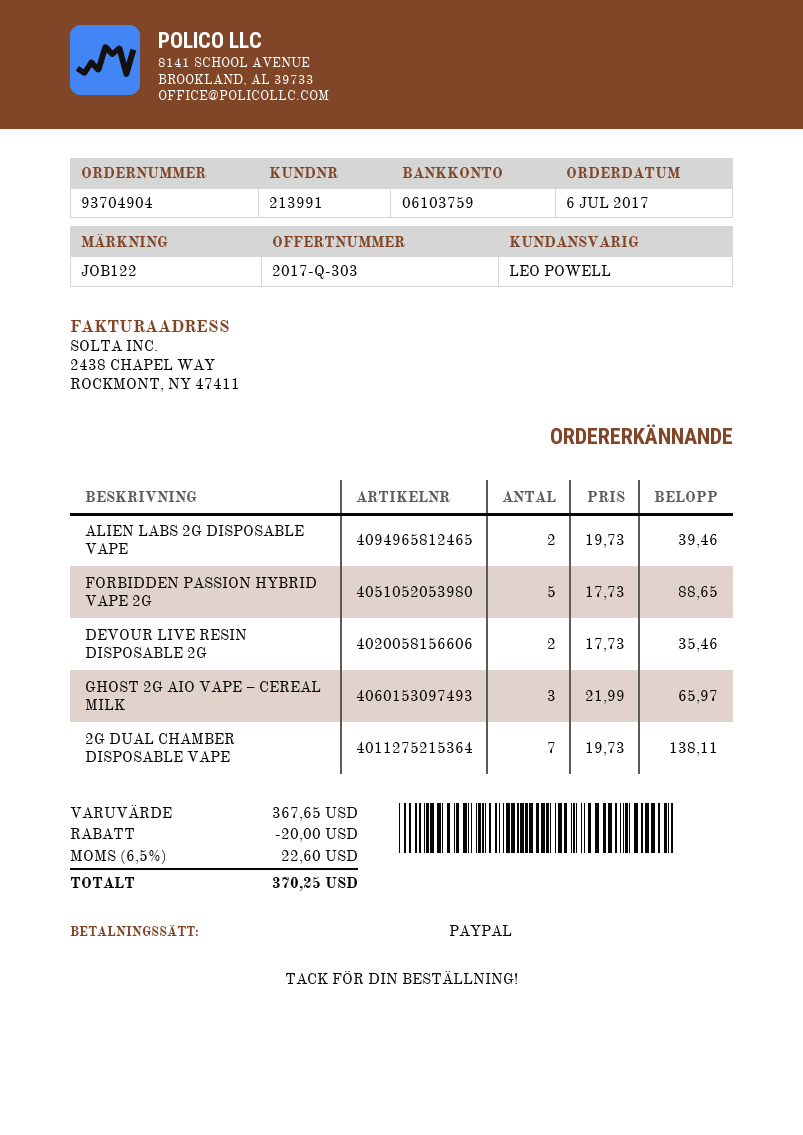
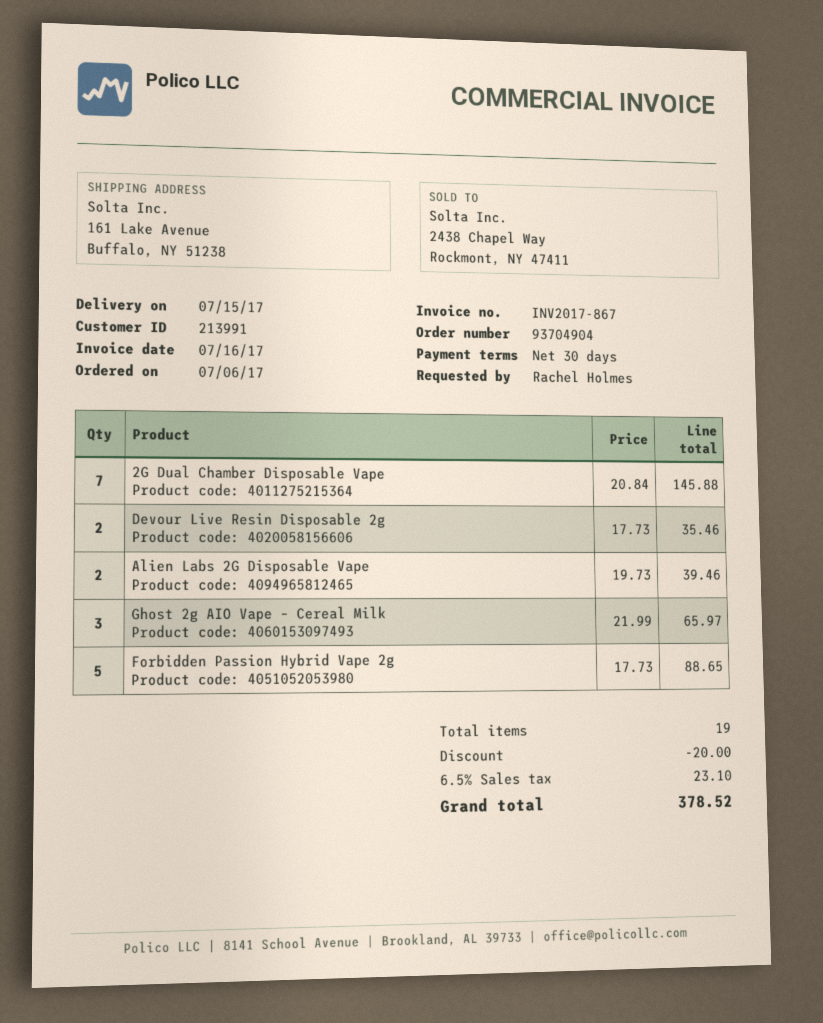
2G DUAL CHAMBER DISPOSABLE VAPE: 7 x 19.73 = 138.11 -> 7 x 20.84 = 145.88
tax: 6.5% = 22.60 -> 6.5% = 23.10
total: 370.25 -> 378.52

